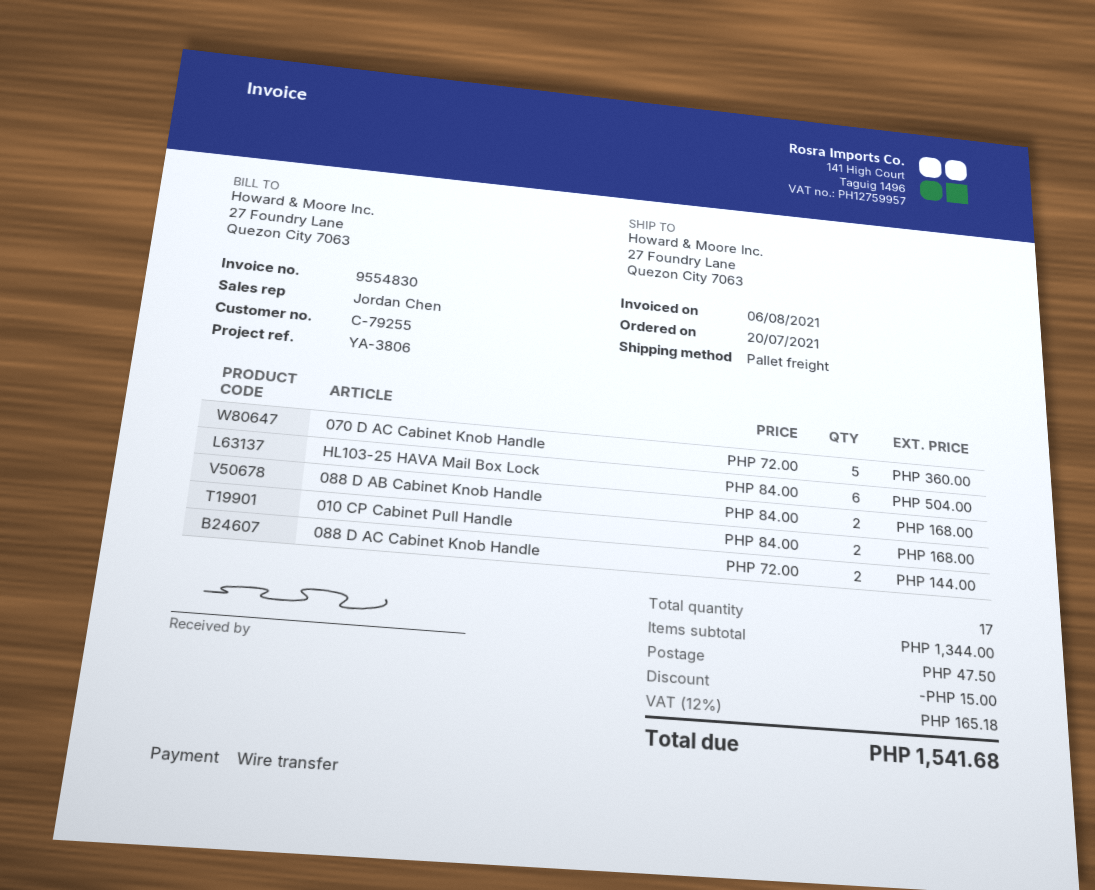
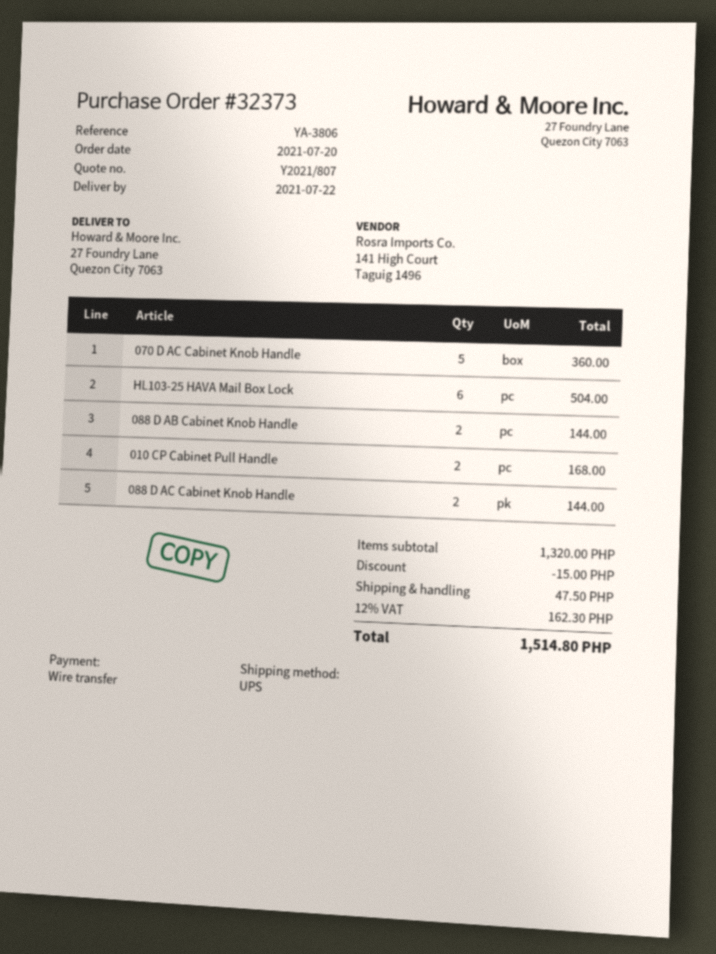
shipping method: pallet freight -> UPS
088 D AB Cabinet Knob Handle: 2 for 168.00 -> 2 for 144.00
subtotal: 1344.00 -> 1320.00
tax: 12% = 165.18 -> 12% = 162.30
total: 1541.68 -> 1514.80

